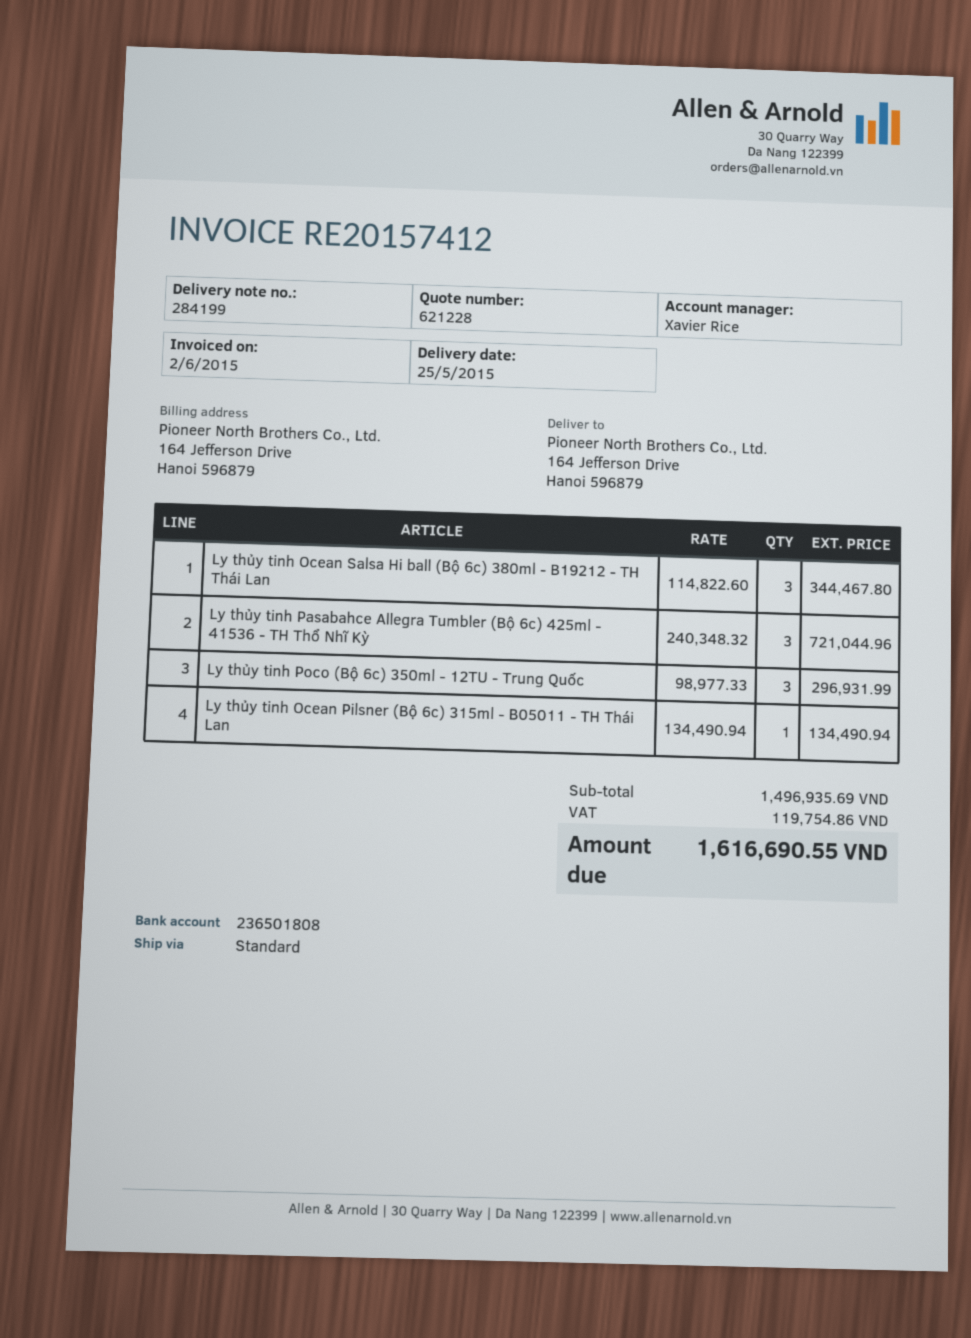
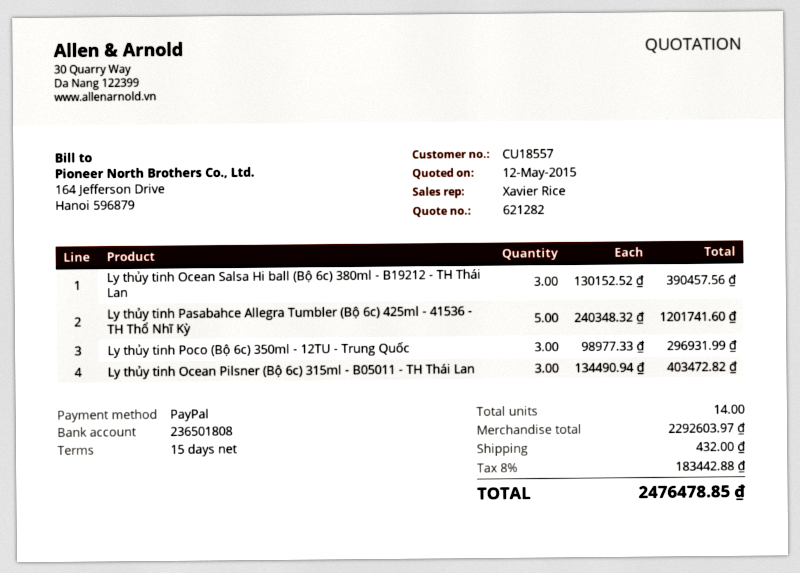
quote number: 621228 -> 621282
Ly thủy tinh Ocean Salsa Hi ball (Bộ 6c) 380ml - B19212 - TH Thái Lan: 3 x 114822.60 = 344467.80 -> 3 x 130152.52 = 390457.56
Ly thủy tinh Pasabahce Allegra Tumbler (Bộ 6c) 425ml - 41536 - TH Thổ Nhĩ Kỳ: 3 x 240348.32 = 721044.96 -> 5 x 240348.32 = 1201741.60
Ly thủy tinh Ocean Pilsner (Bộ 6c) 315ml - B05011 - TH Thái Lan: 1 x 134490.94 = 134490.94 -> 3 x 134490.94 = 403472.82
subtotal: 1496935.69 -> 2292603.97
shipping: none -> 432.00
tax: 119754.86 -> 183442.88
total: 1616690.55 -> 2476478.85

